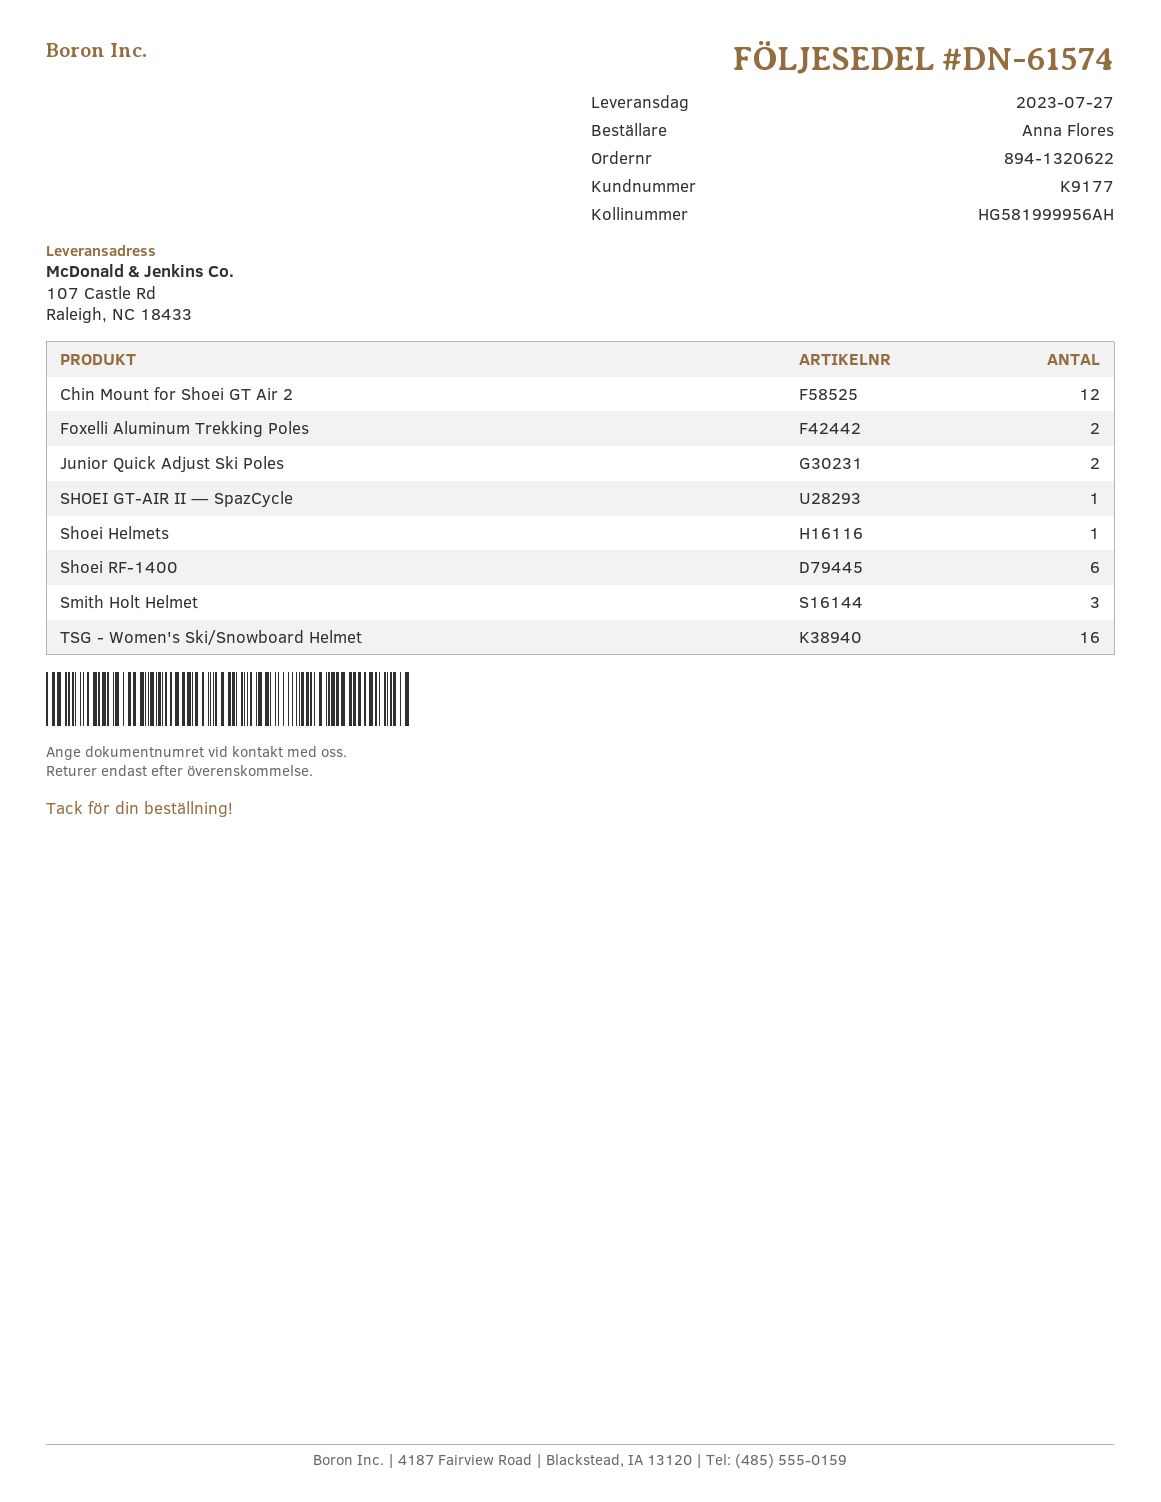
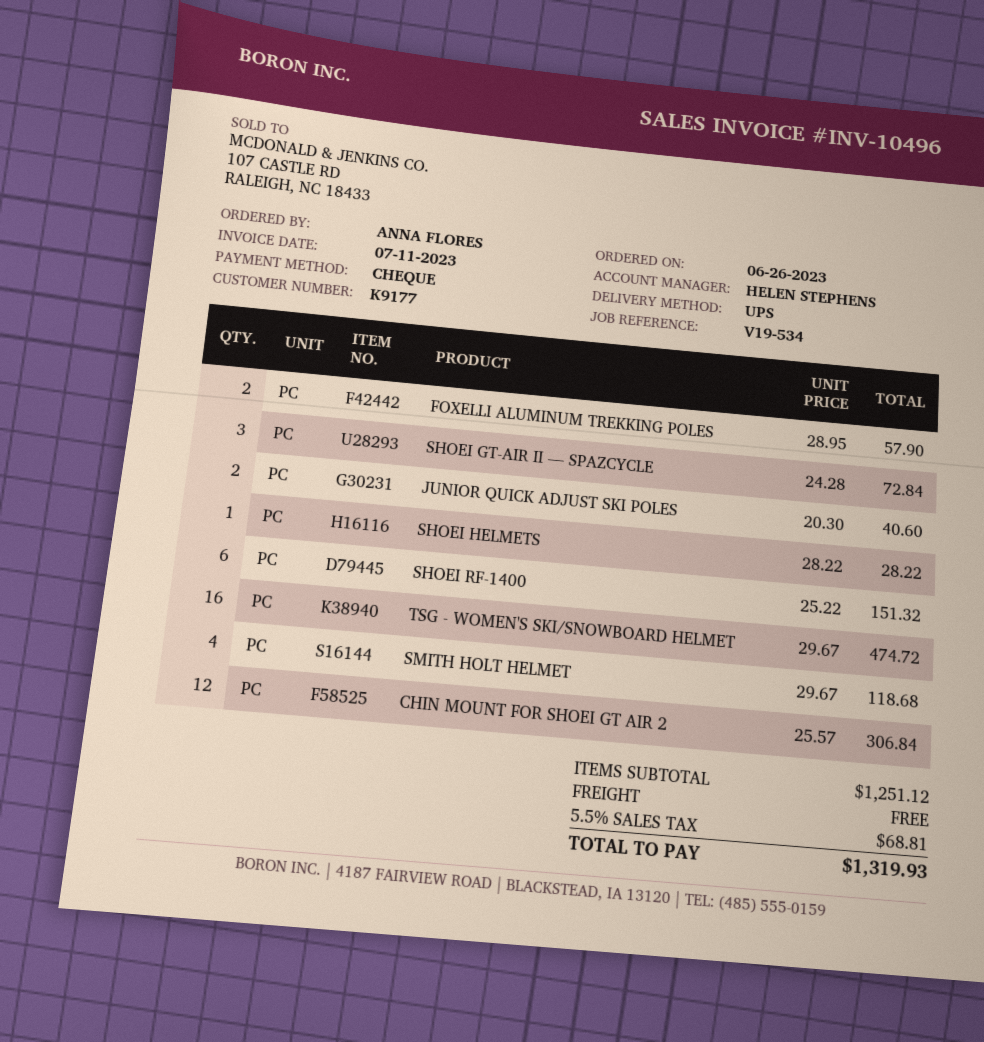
SHOEI GT-AIR II — SpazCycle: 1 -> 3
Smith Holt Helmet: 3 -> 4

